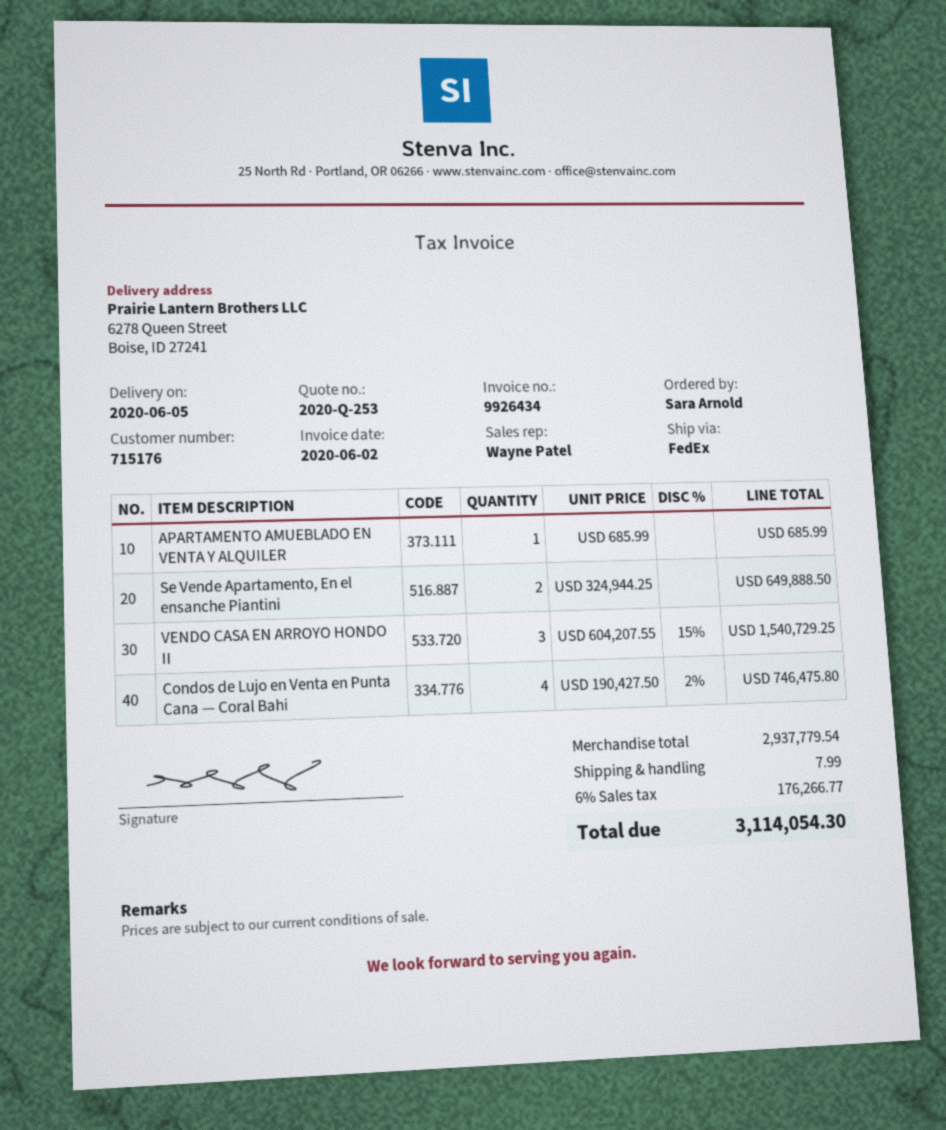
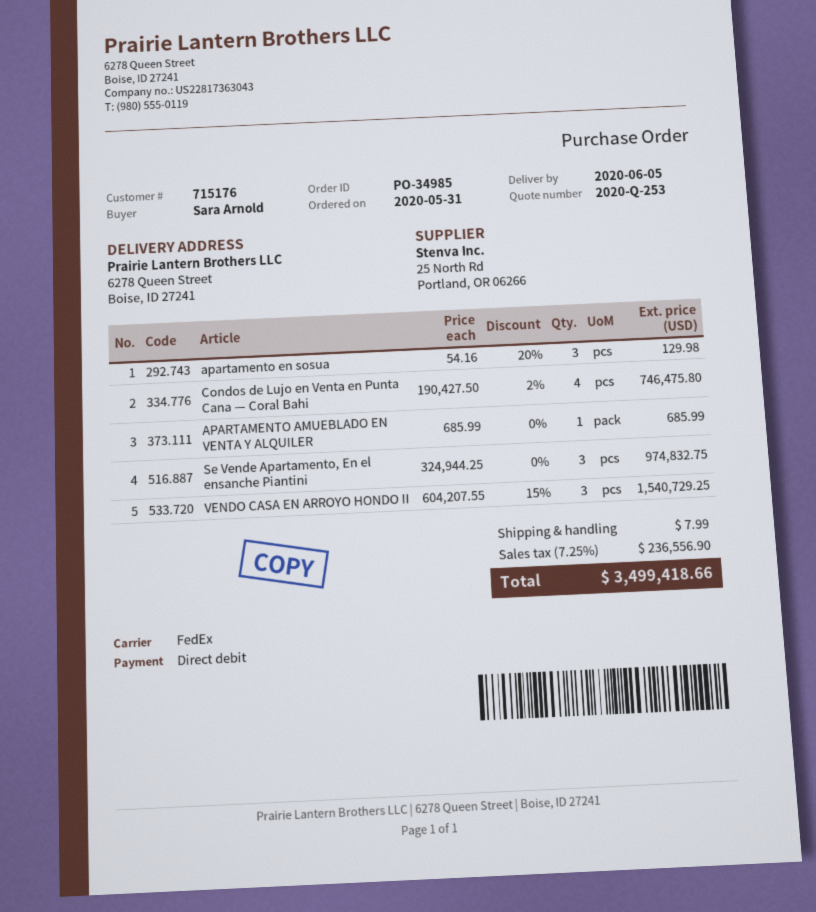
Se Vende Apartamento, En el ensanche Piantini: 2 x 324944.25 = 649888.50 -> 3 x 324944.25 = 974832.75
apartamento en sosua: none -> 3 x 54.16 - 20% = 129.98
tax: 6% = 176266.77 -> 7.25% = 236556.90
total: 3114054.30 -> 3499418.66

